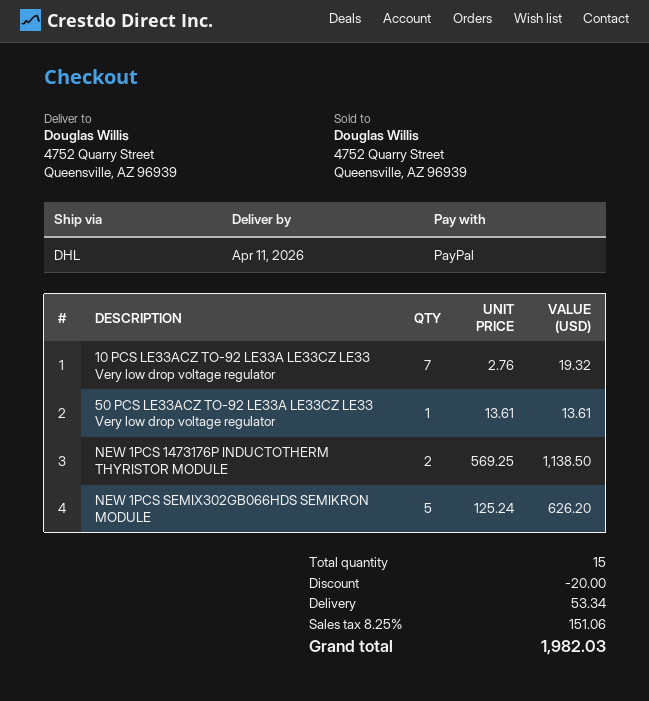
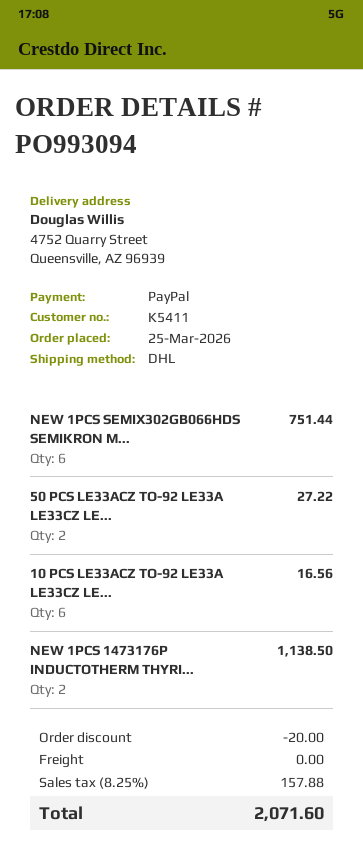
10 PCS LE33ACZ TO-92 LE33A LE33CZ LE33 Very low drop voltage regulator: 7 for 19.32 -> 6 for 16.56
50 PCS LE33ACZ TO-92 LE33A LE33CZ LE33 Very low drop voltage regulator: 1 for 13.61 -> 2 for 27.22
NEW 1PCS SEMIX302GB066HDS SEMIKRON MODULE: 5 for 626.20 -> 6 for 751.44
shipping: 53.34 -> 0.00
tax: 8.25% = 151.06 -> 8.25% = 157.88
total: 1982.03 -> 2071.60

